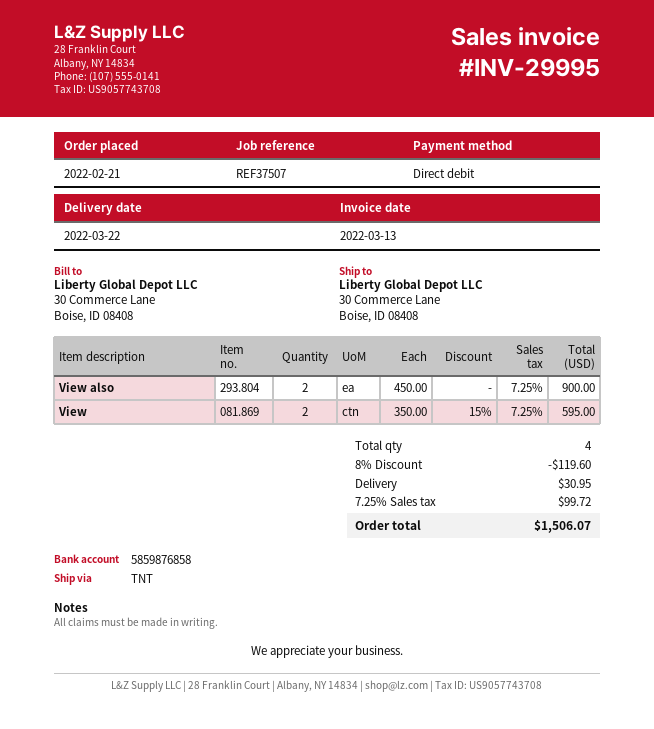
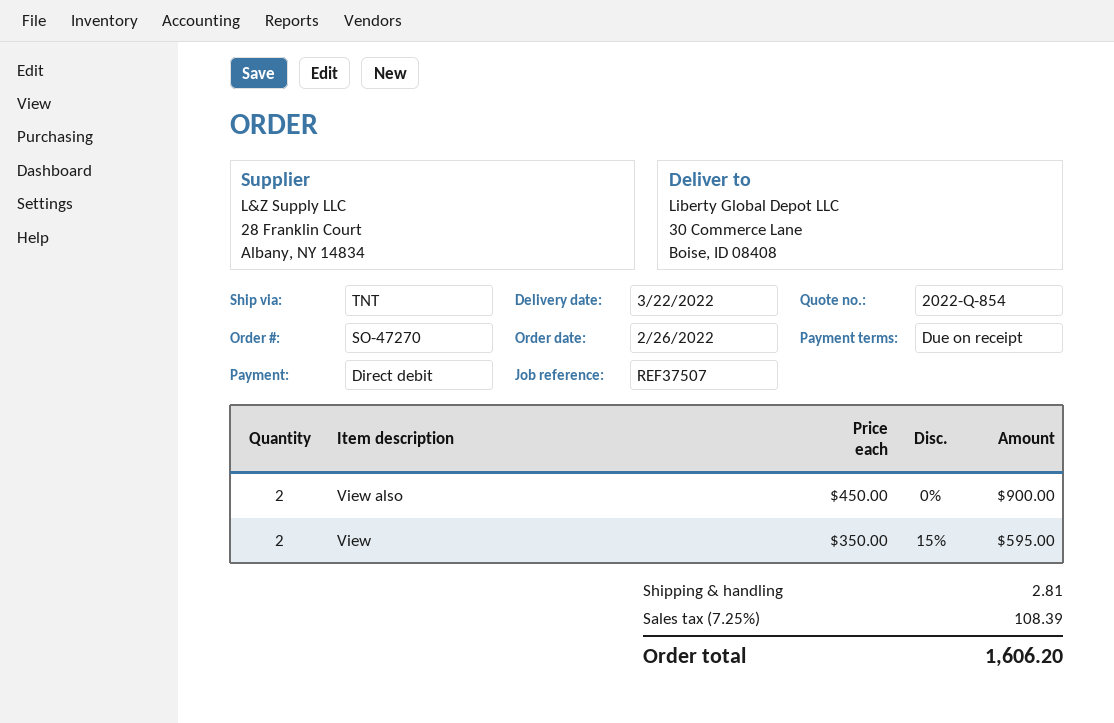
order date: 2022-02-21 -> 2022-02-26
discount: 8% = 119.60 -> none
shipping: 30.95 -> 2.81
tax: 7.25% = 99.72 -> 7.25% = 108.39
total: 1506.07 -> 1606.20

